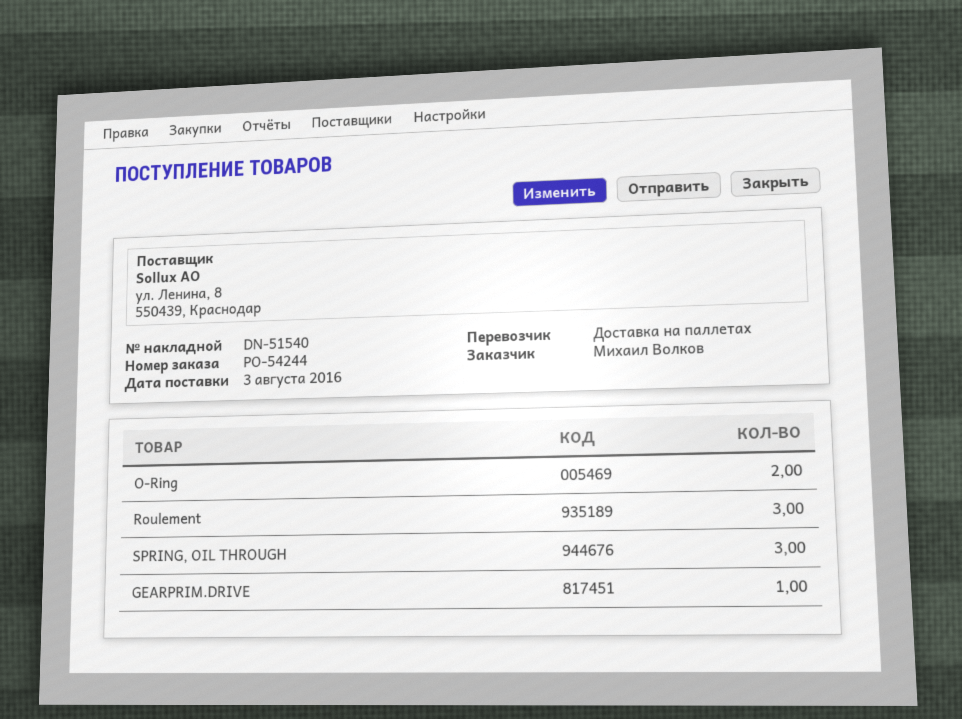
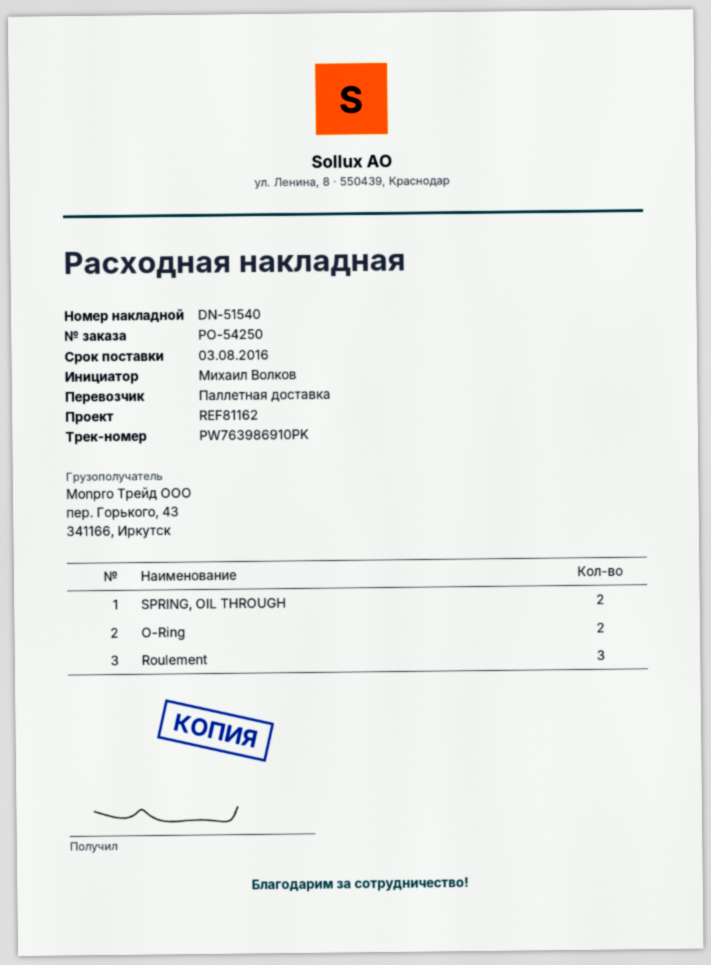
order number: PO-54244 -> PO-54250
SPRING, OIL THROUGH: 3 -> 2
GEARPRIM.DRIVE: 1 -> none

